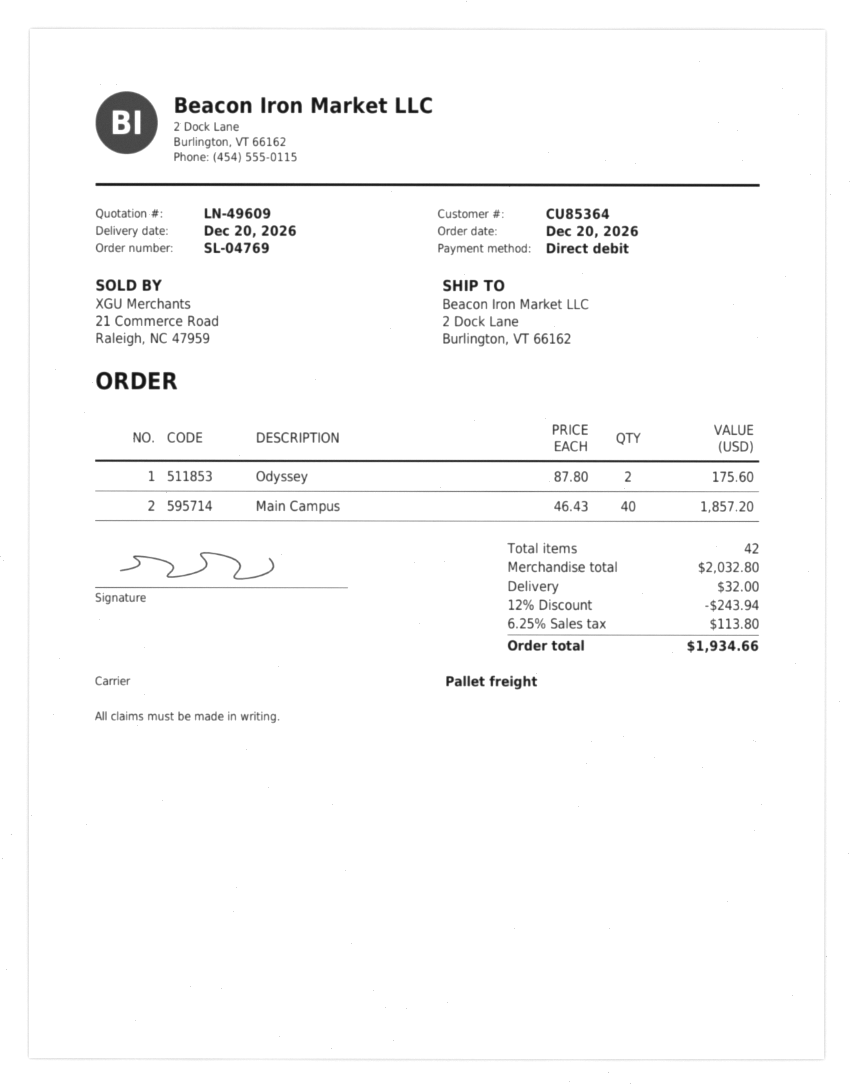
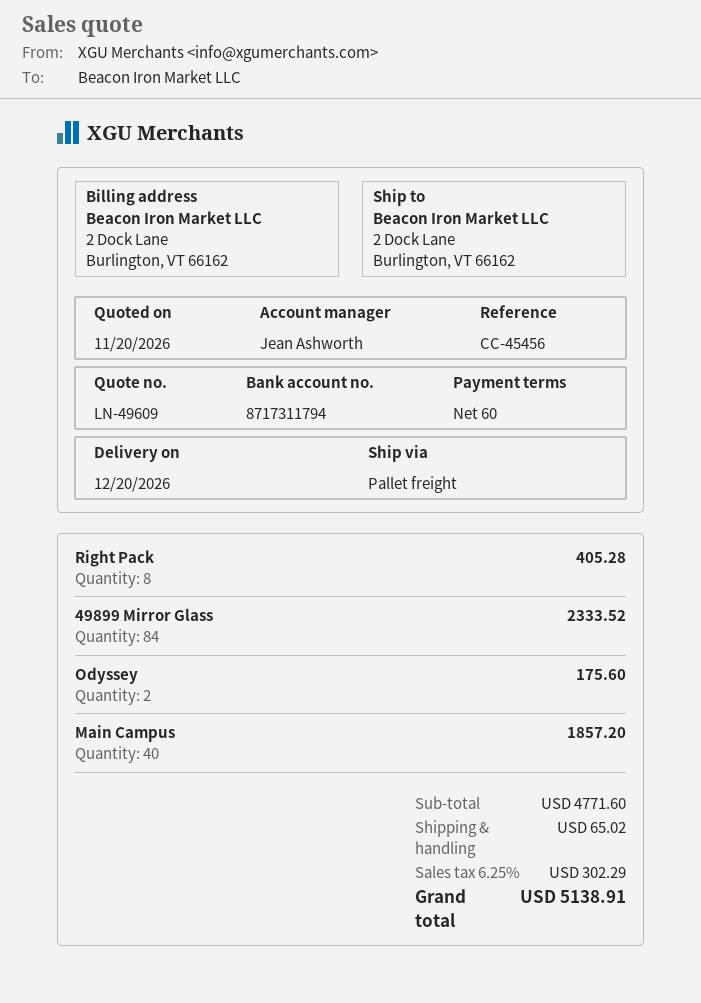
Right Pack: none -> 8 for 405.28
49899 Mirror Glass: none -> 84 for 2333.52
subtotal: 2032.80 -> 4771.60
discount: 12% = 243.94 -> none
shipping: 32.00 -> 65.02
tax: 6.25% = 113.80 -> 6.25% = 302.29
total: 1934.66 -> 5138.91

